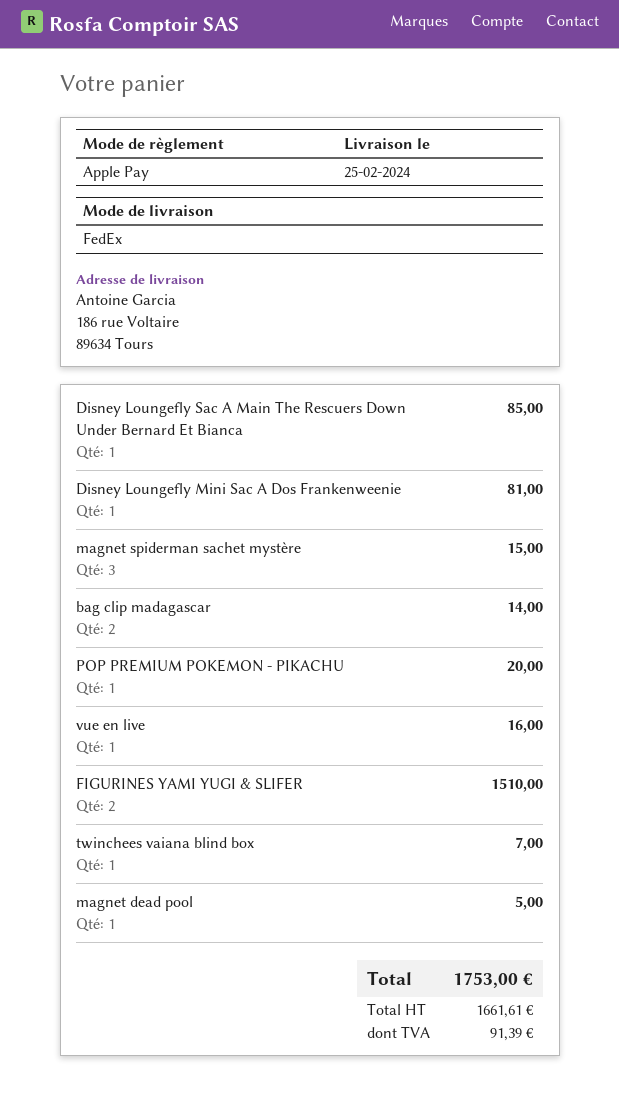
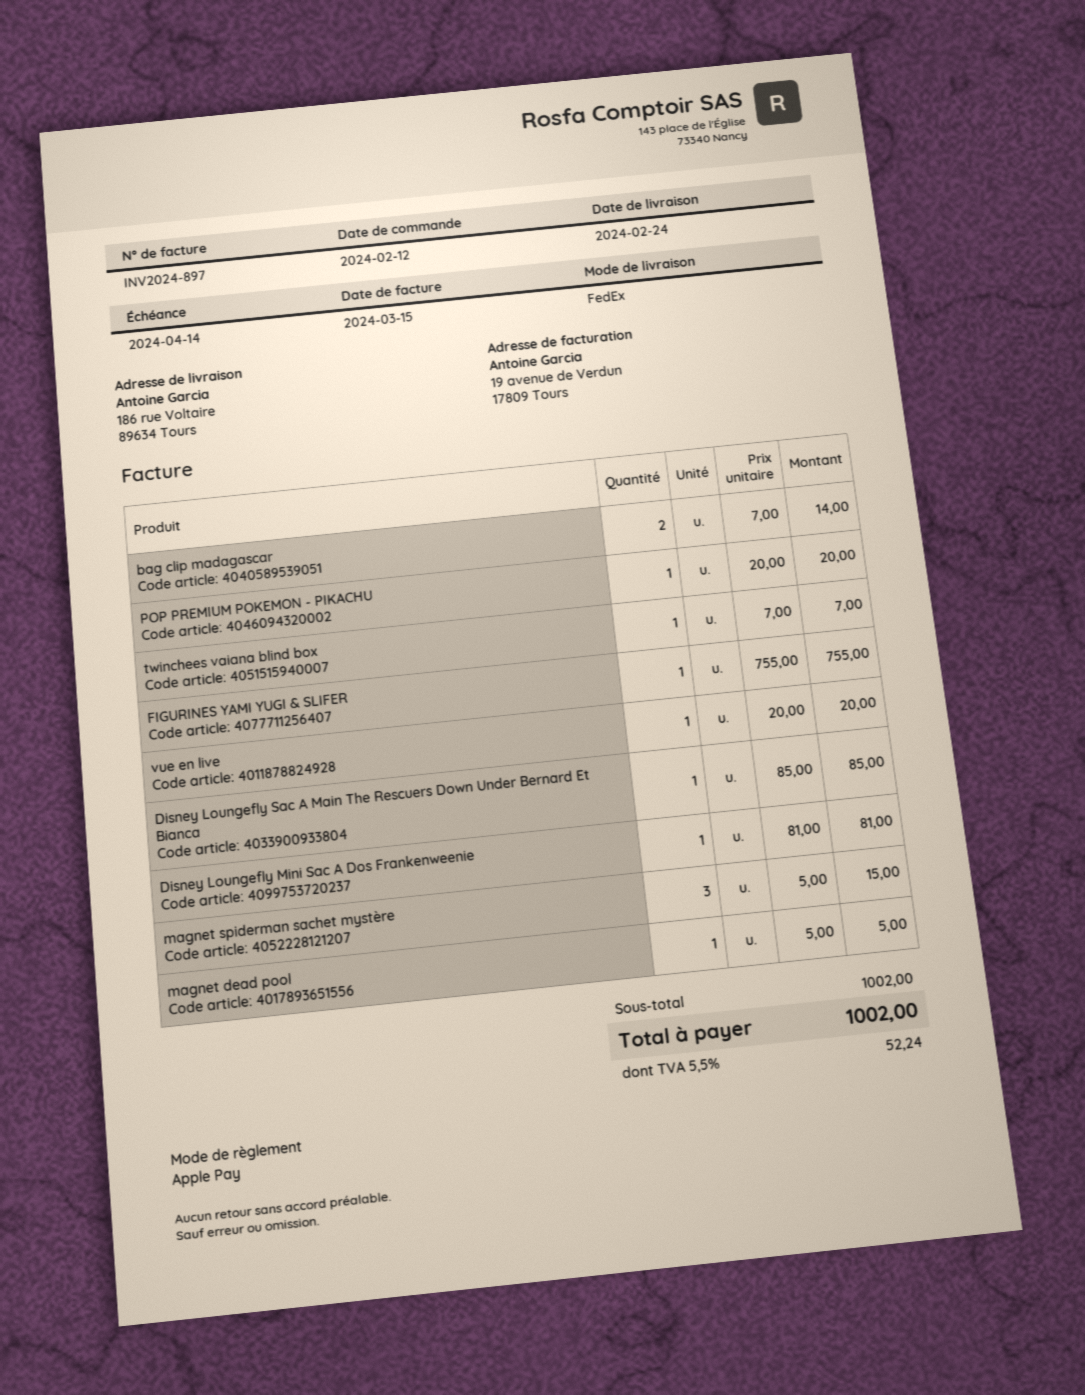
delivery date: 2024-02-25 -> 2024-02-24
vue en live: 1 for 16.00 -> 1 for 20.00
FIGURINES YAMI YUGI & SLIFER: 2 for 1510.00 -> 1 for 755.00
tax: 91.39 -> 52.24
total: 1753.00 -> 1002.00

